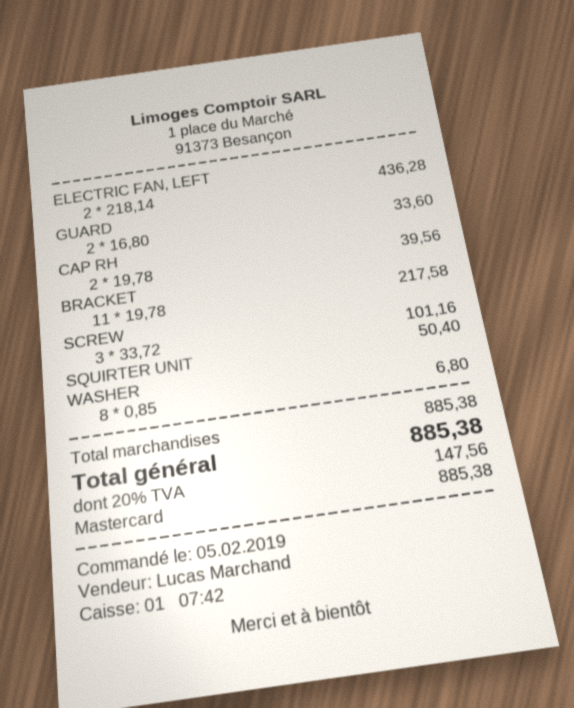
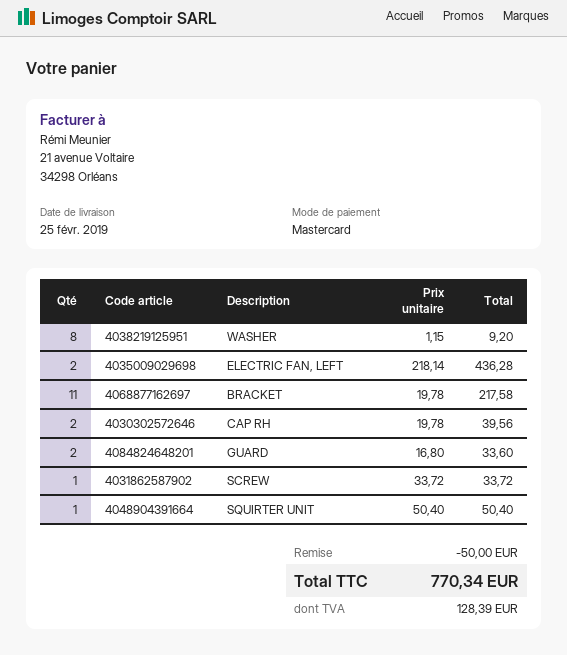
SCREW: 3 x 33.72 = 101.16 -> 1 x 33.72 = 33.72
WASHER: 8 x 0.85 = 6.80 -> 8 x 1.15 = 9.20
discount: none -> 50.00
tax: 147.56 -> 128.39
total: 885.38 -> 770.34

